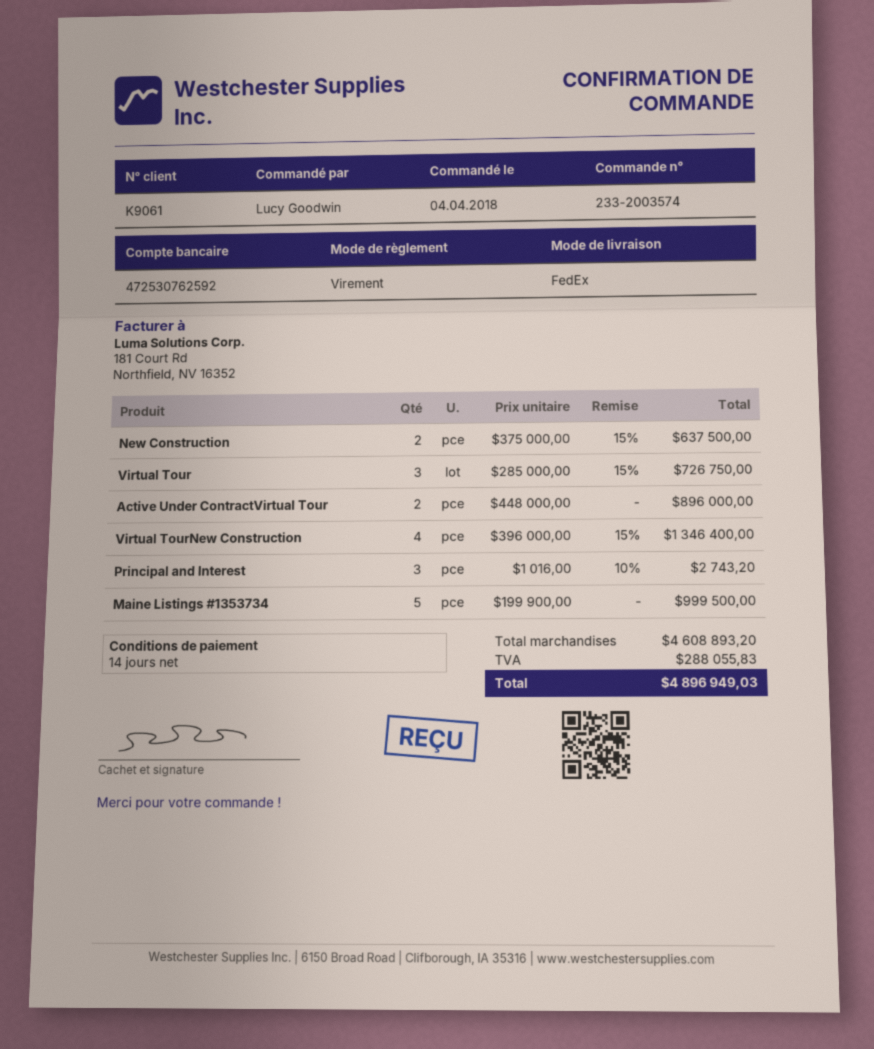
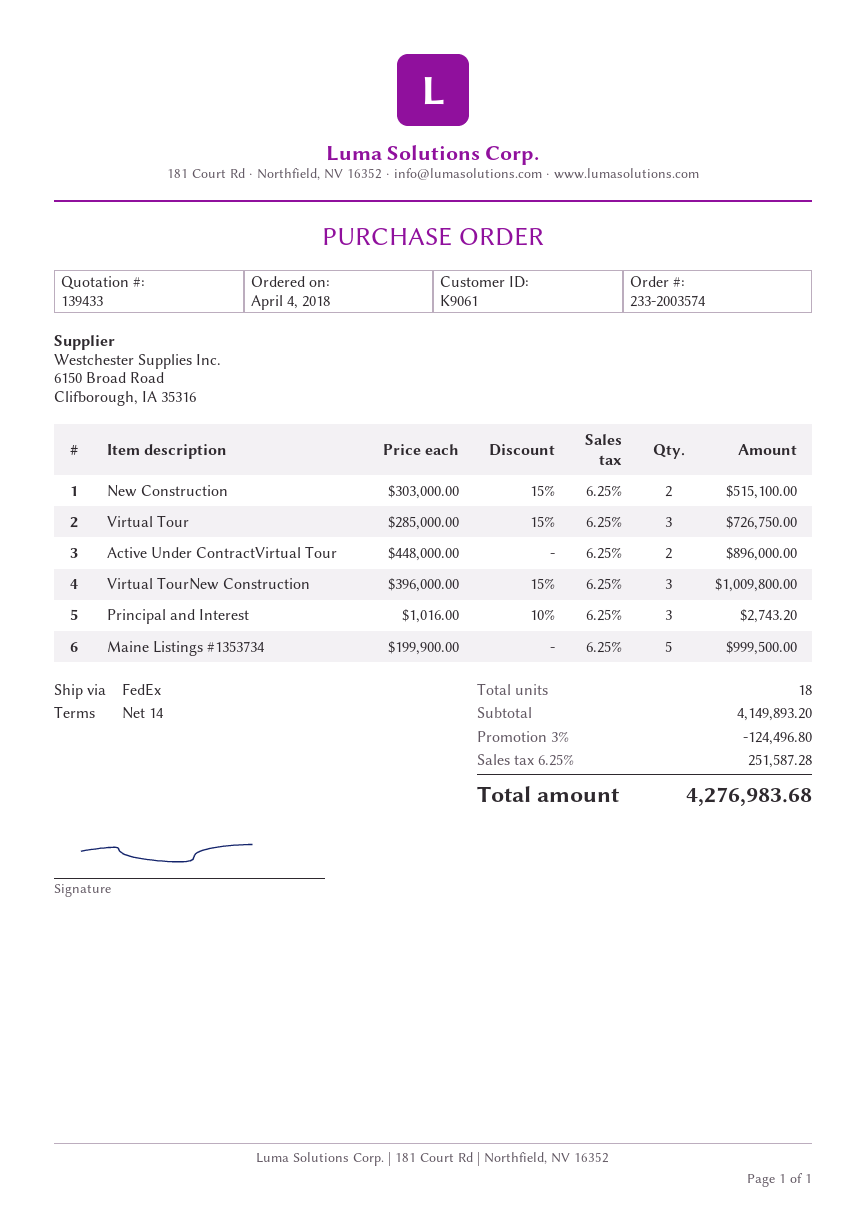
New Construction: 2 x 375000.00 - 15% = 637500.00 -> 2 x 303000.00 - 15% = 515100.00
Virtual TourNew Construction: 4 x 396000.00 - 15% = 1346400.00 -> 3 x 396000.00 - 15% = 1009800.00
subtotal: 4608893.20 -> 4149893.20
discount: none -> 3% = 124496.80
tax: 288055.83 -> 251587.28
total: 4896949.03 -> 4276983.68

